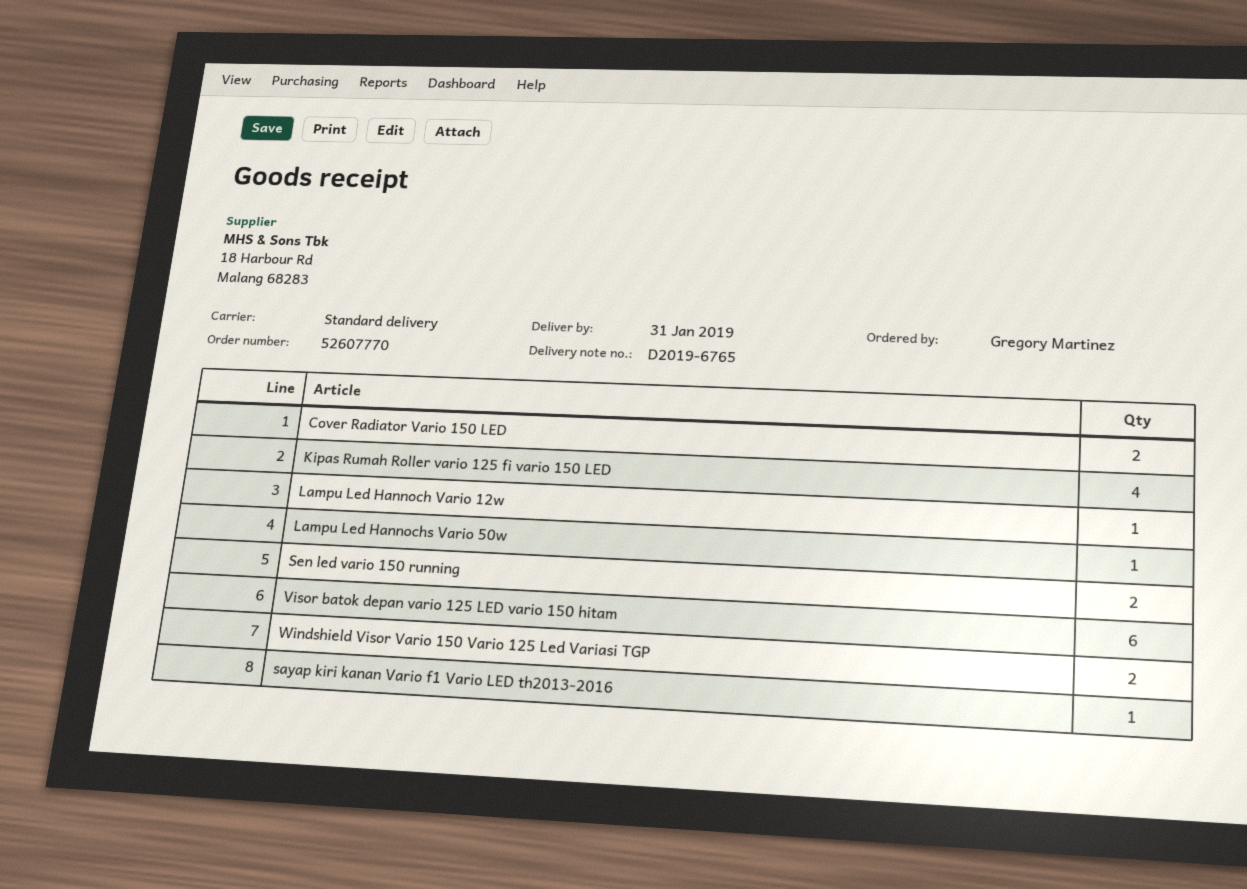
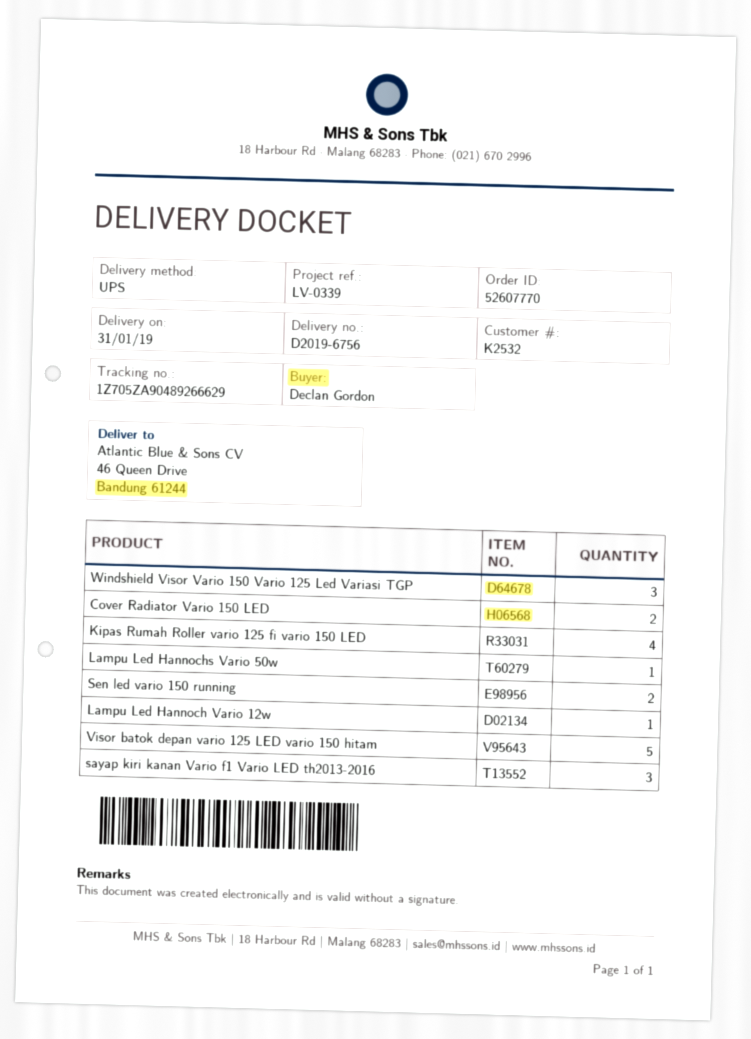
delivery note number: D2019-6765 -> D2019-6756
ordered by: Gregory Martinez -> Declan Gordon
shipping method: standard -> UPS
Visor batok depan vario 125 LED vario 150 hitam: 6 -> 5
Windshield Visor Vario 150 Vario 125 Led Variasi TGP: 2 -> 3
sayap kiri kanan Vario f1 Vario LED th2013-2016: 1 -> 3

